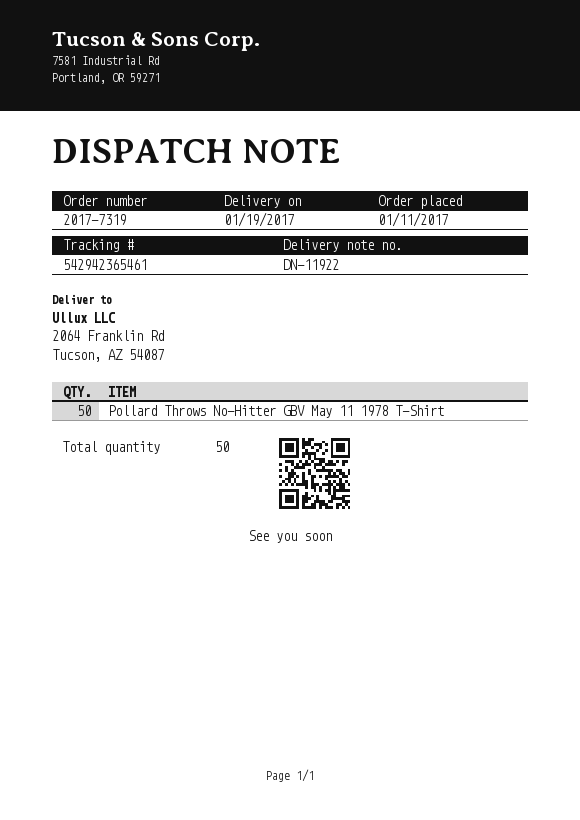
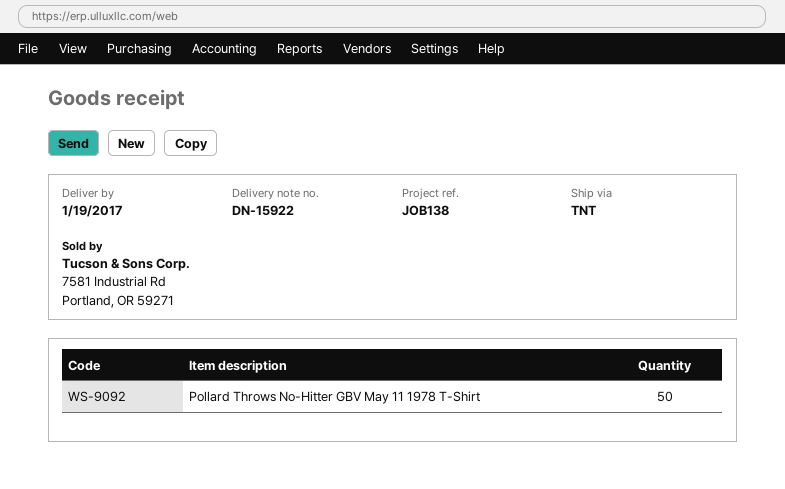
delivery note number: DN-11922 -> DN-15922

